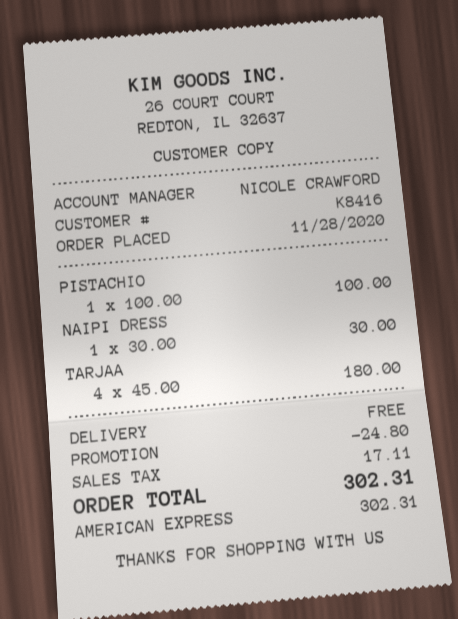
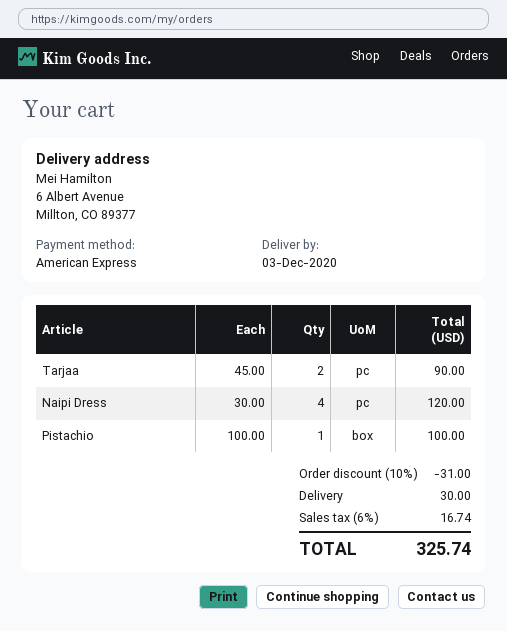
NAIPI DRESS: 1 x 30.00 = 30.00 -> 4 x 30.00 = 120.00
TARJAA: 4 x 45.00 = 180.00 -> 2 x 45.00 = 90.00
discount: 24.80 -> 31.00
shipping: 0.00 -> 30.00
tax: 17.11 -> 16.74
total: 302.31 -> 325.74

